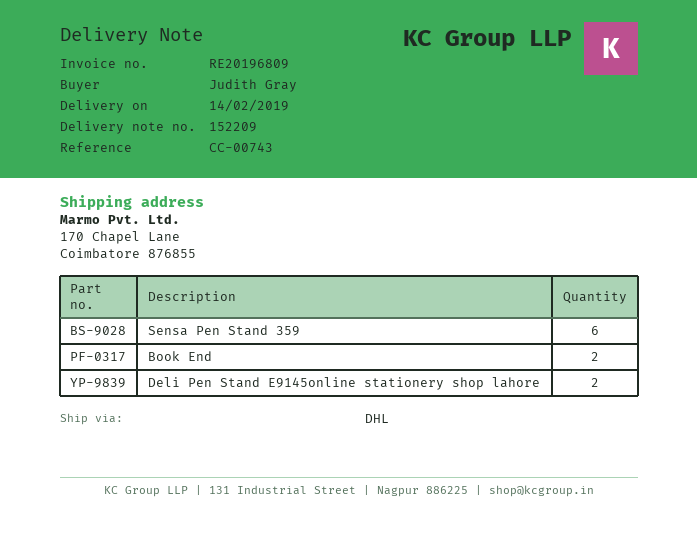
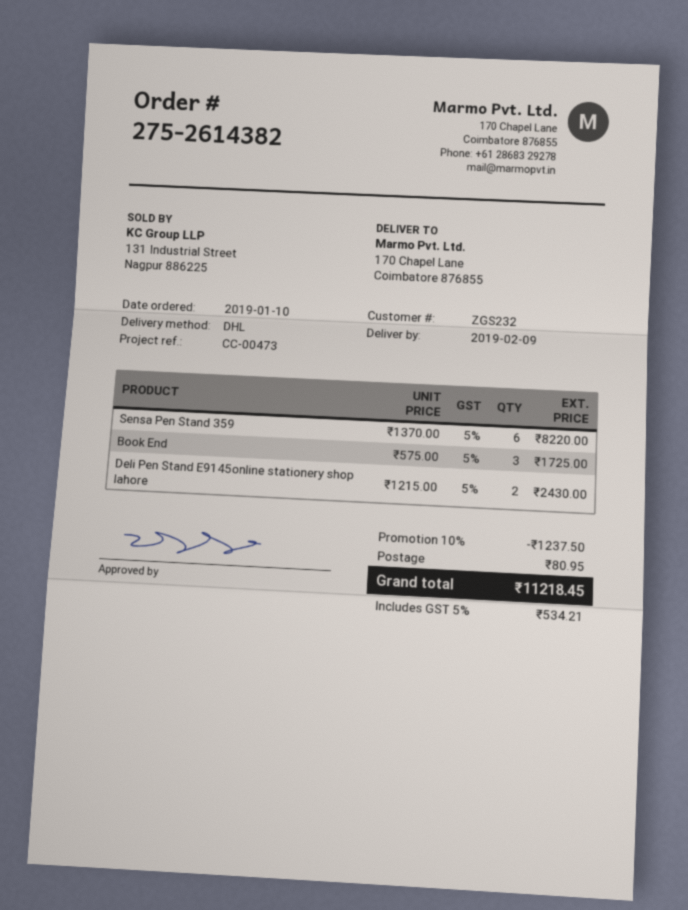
delivery date: 2019-02-14 -> 2019-02-09
reference: CC-00743 -> CC-00473
Book End: 2 -> 3

